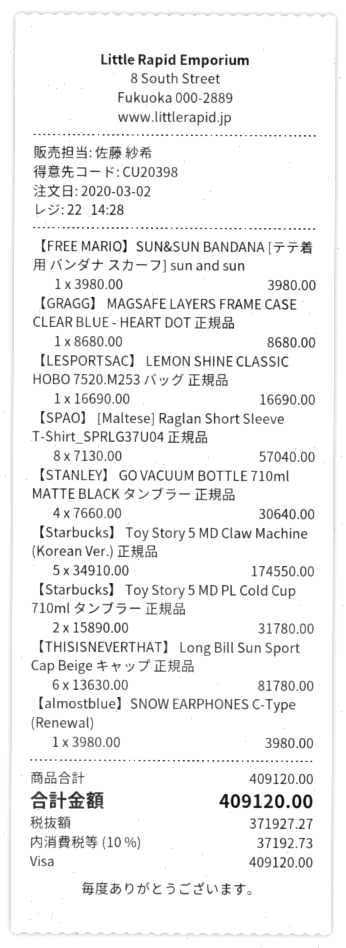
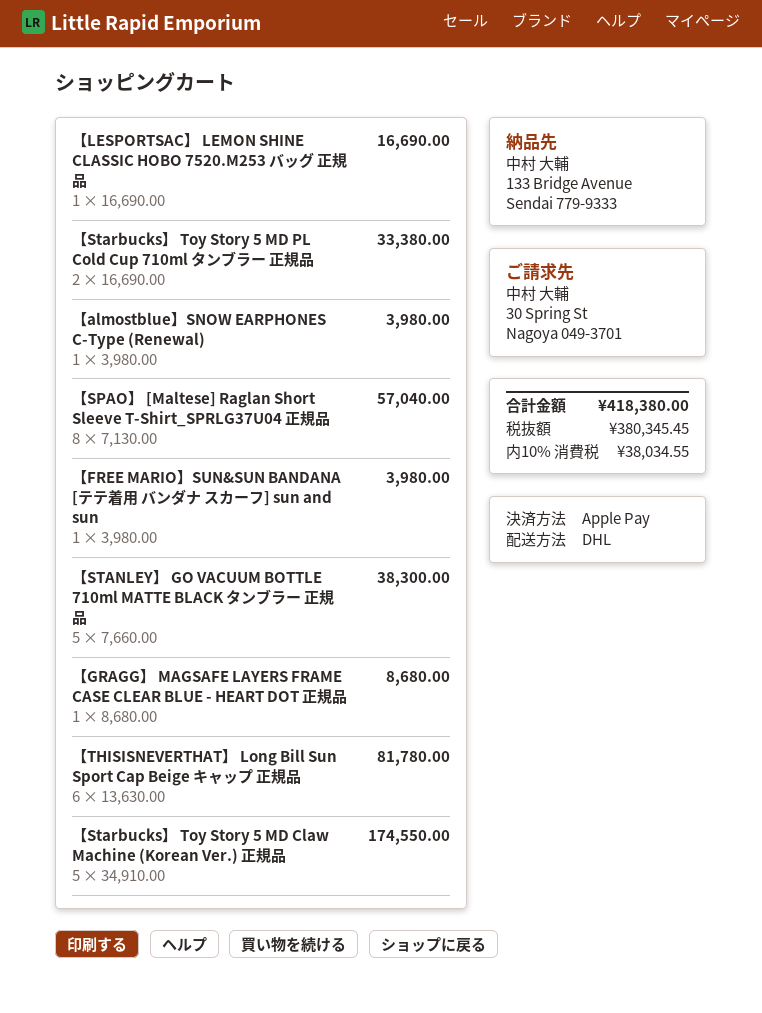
payment method: Visa -> Apple Pay
【STANLEY】 GO VACUUM BOTTLE 710ml MATTE BLACK タンブラー 正規品: 4 x 7660.00 = 30640.00 -> 5 x 7660.00 = 38300.00
【Starbucks】 Toy Story 5 MD PL Cold Cup 710ml タンブラー 正規品: 2 x 15890.00 = 31780.00 -> 2 x 16690.00 = 33380.00
net: 371927.27 -> 380345.45
tax: 10% = 37192.73 -> 10% = 38034.55
total: 409120.00 -> 418380.00

